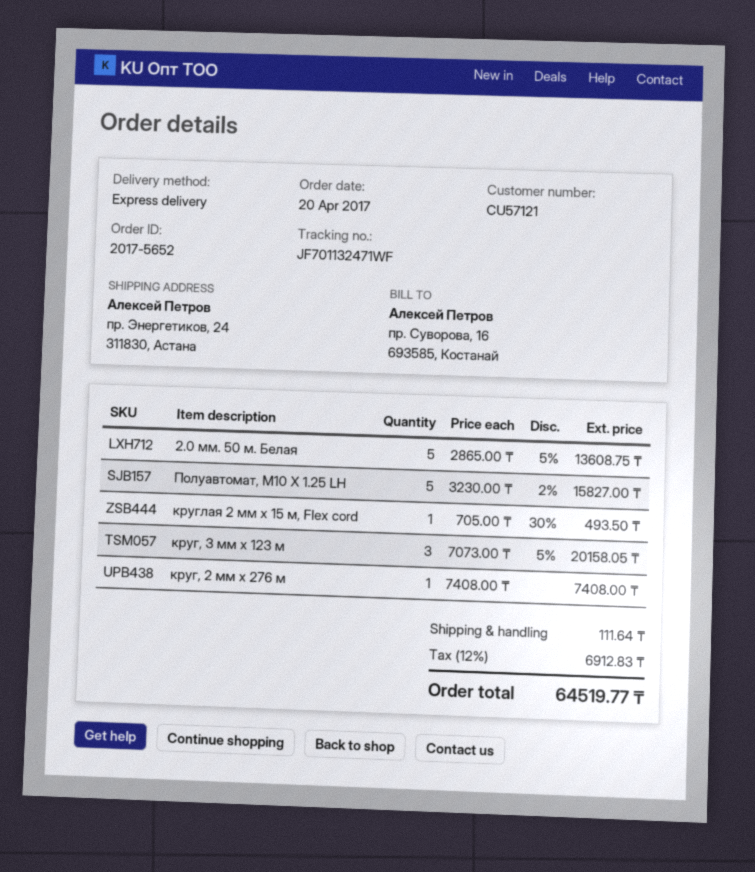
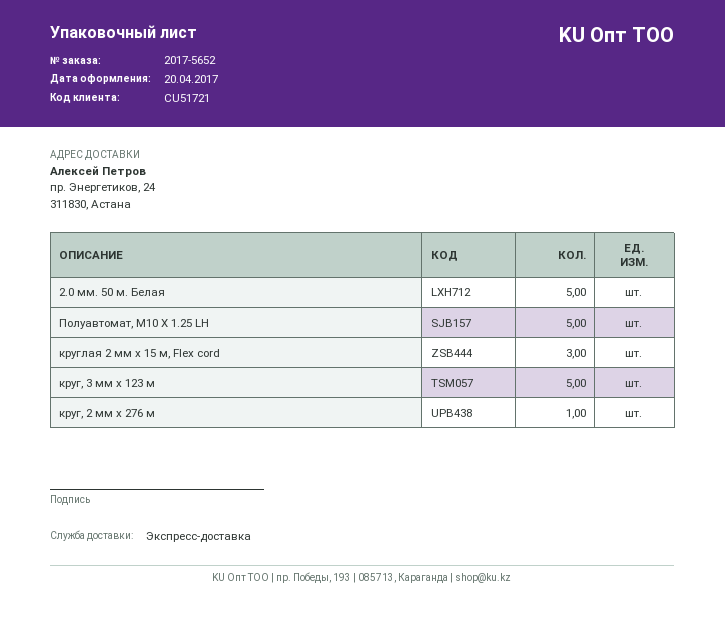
customer number: CU57121 -> CU51721
круглая 2 мм х 15 м, Flex cord: 1 -> 3
круг, 3 мм х 123 м: 3 -> 5

